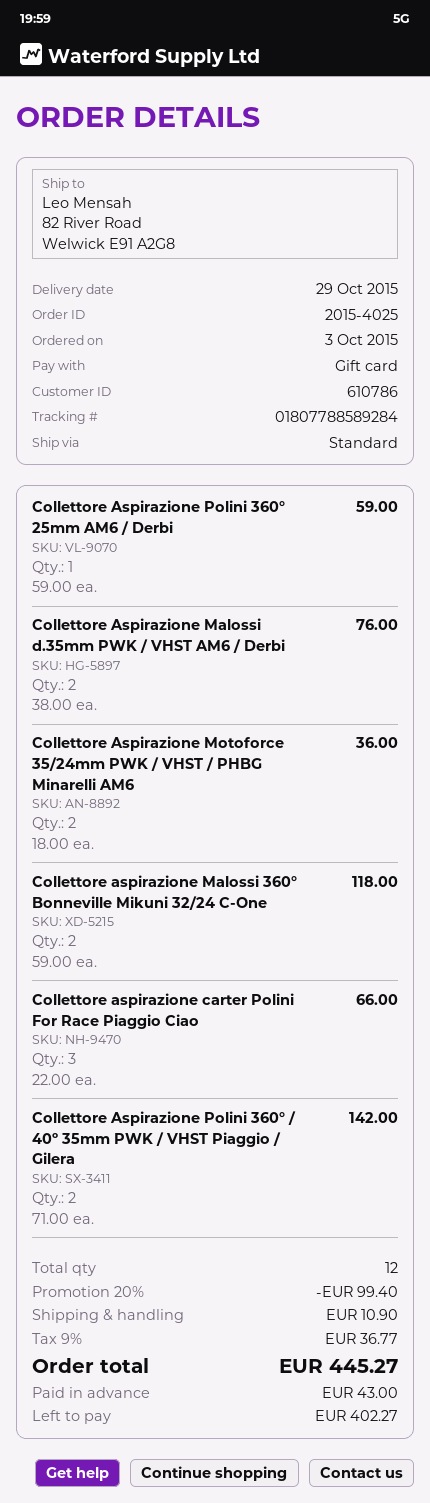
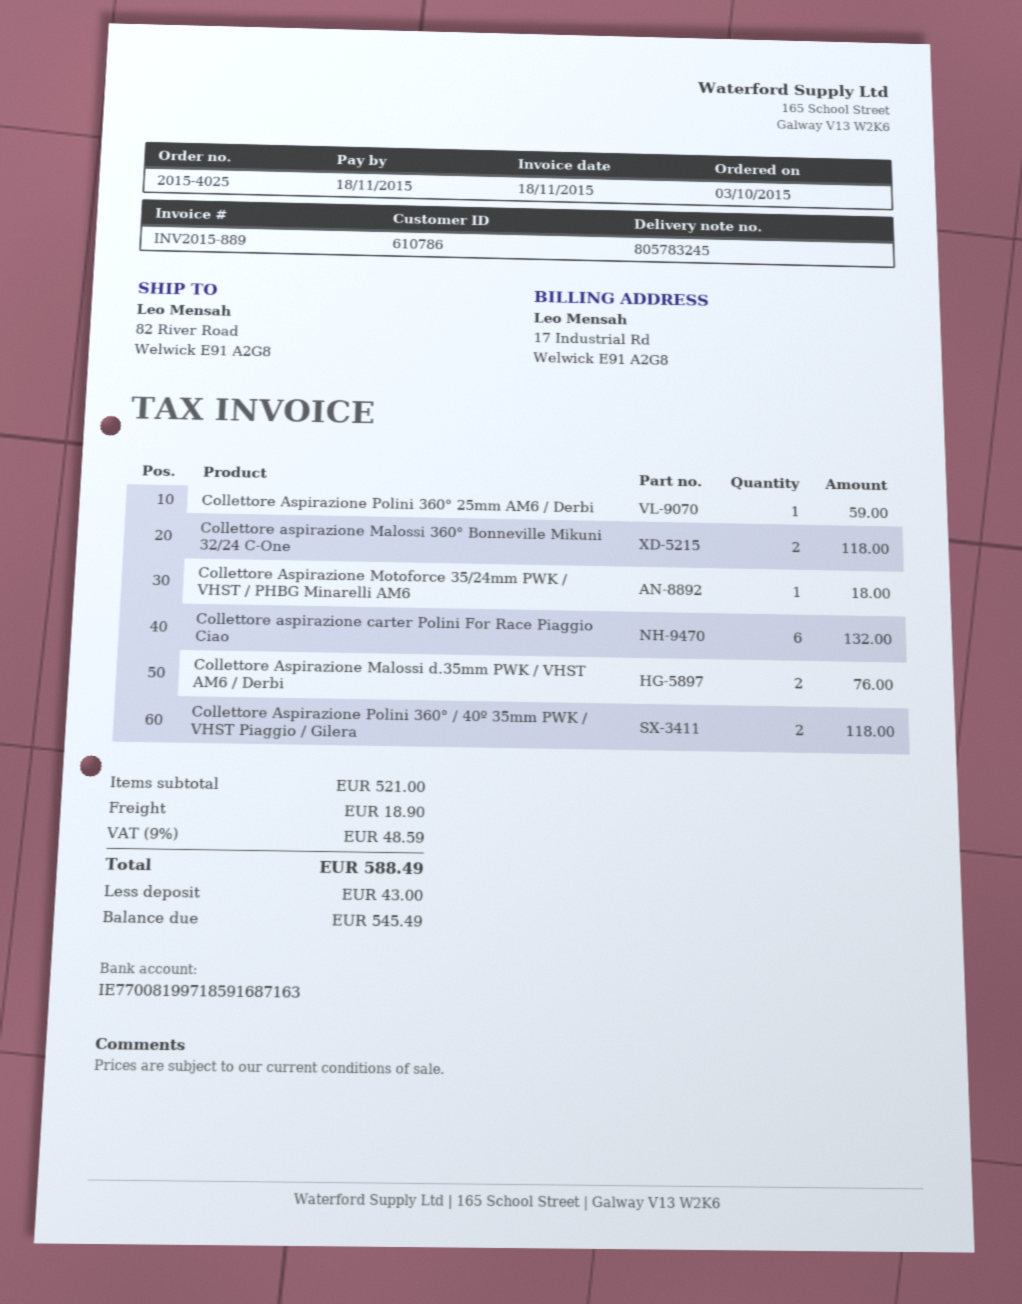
Collettore Aspirazione Motoforce 35/24mm PWK / VHST / PHBG Minarelli AM6: 2 for 36.00 -> 1 for 18.00
Collettore aspirazione carter Polini For Race Piaggio Ciao: 3 for 66.00 -> 6 for 132.00
Collettore Aspirazione Polini 360° / 40º 35mm PWK / VHST Piaggio / Gilera: 2 for 142.00 -> 2 for 118.00
discount: 20% = 99.40 -> none
shipping: 10.90 -> 18.90
tax: 9% = 36.77 -> 9% = 48.59
total: 445.27 -> 588.49
balance: 402.27 -> 545.49

